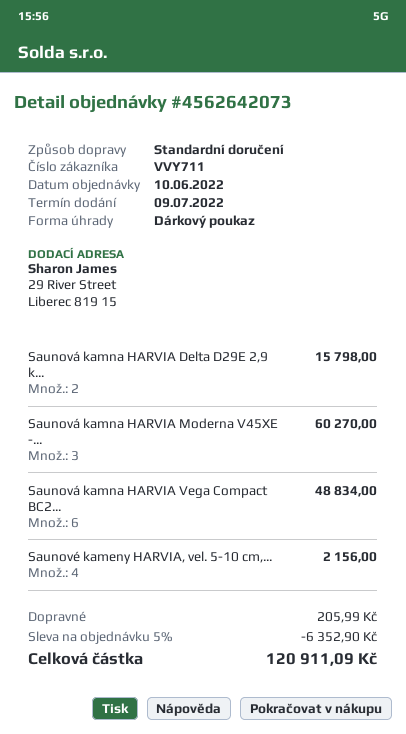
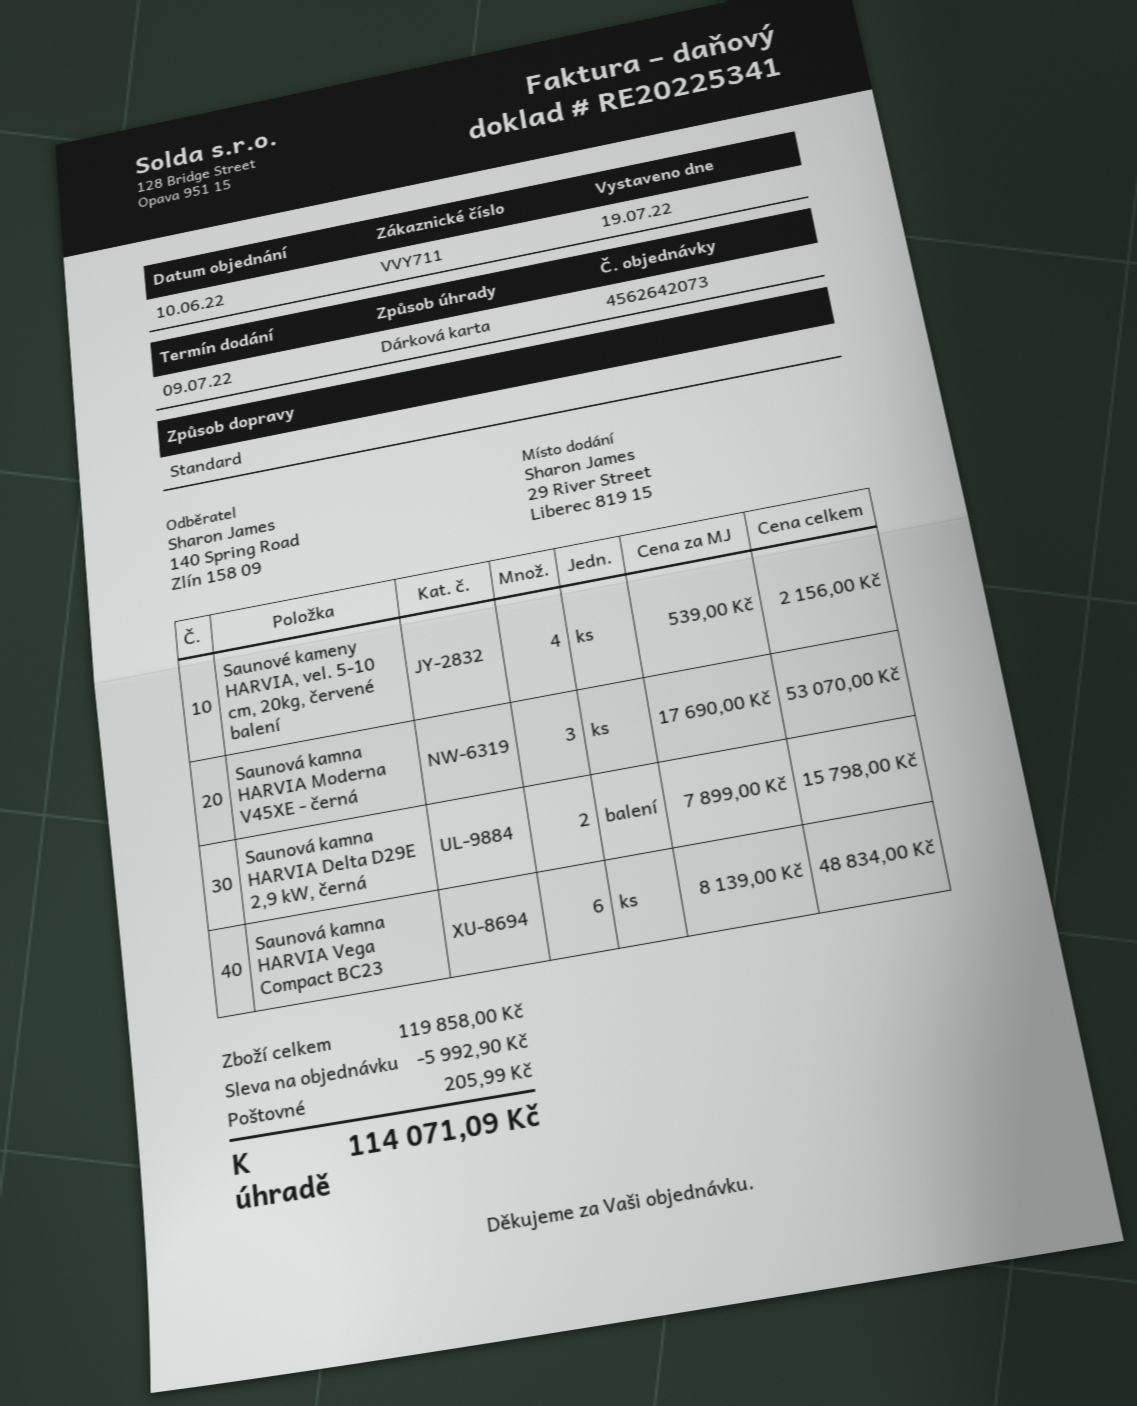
Saunová kamna HARVIA Moderna V45XE -...: 3 for 60270.00 -> 3 for 53070.00
discount: 6352.90 -> 5992.90
total: 120911.09 -> 114071.09

